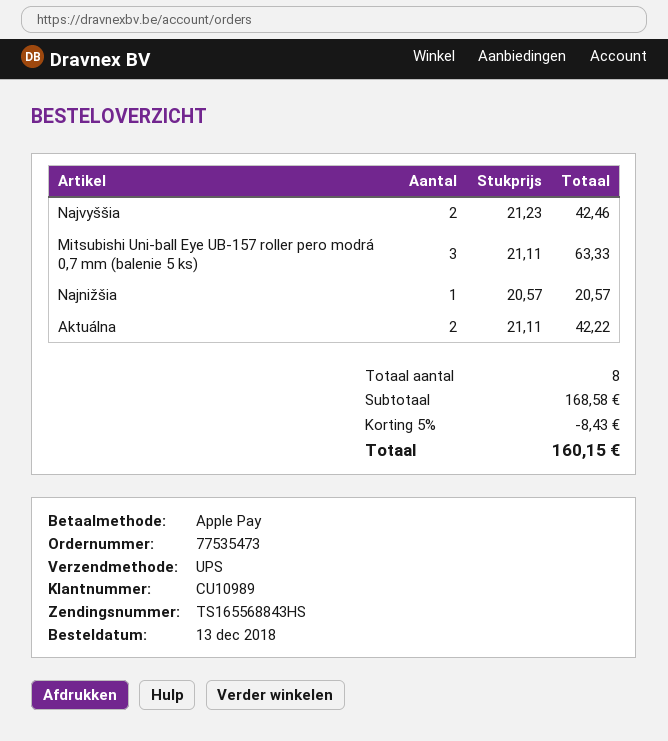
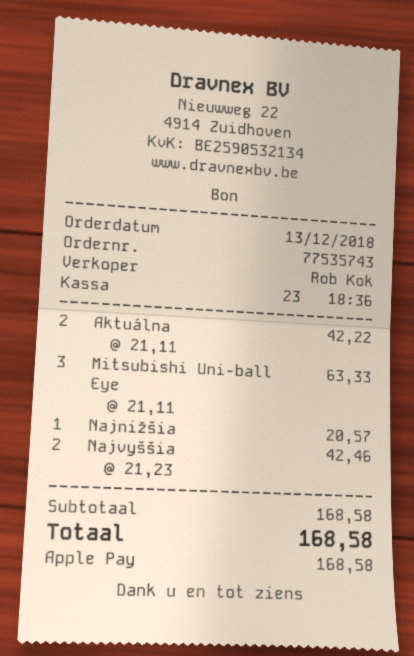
order number: 77535473 -> 77535743
discount: 5% = 8.43 -> none
total: 160.15 -> 168.58

